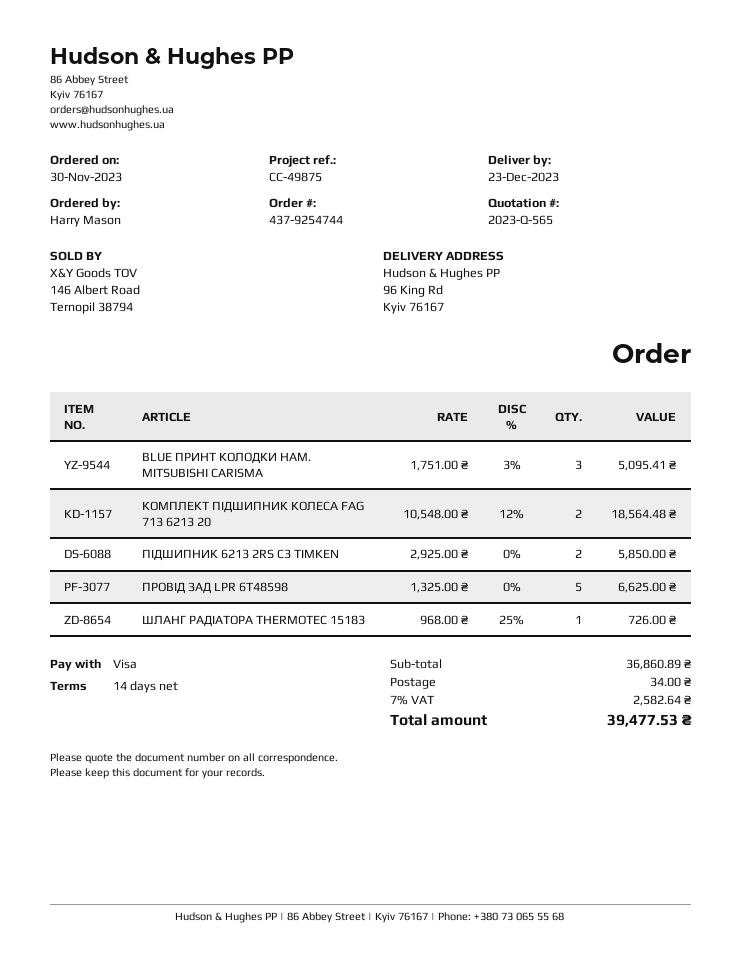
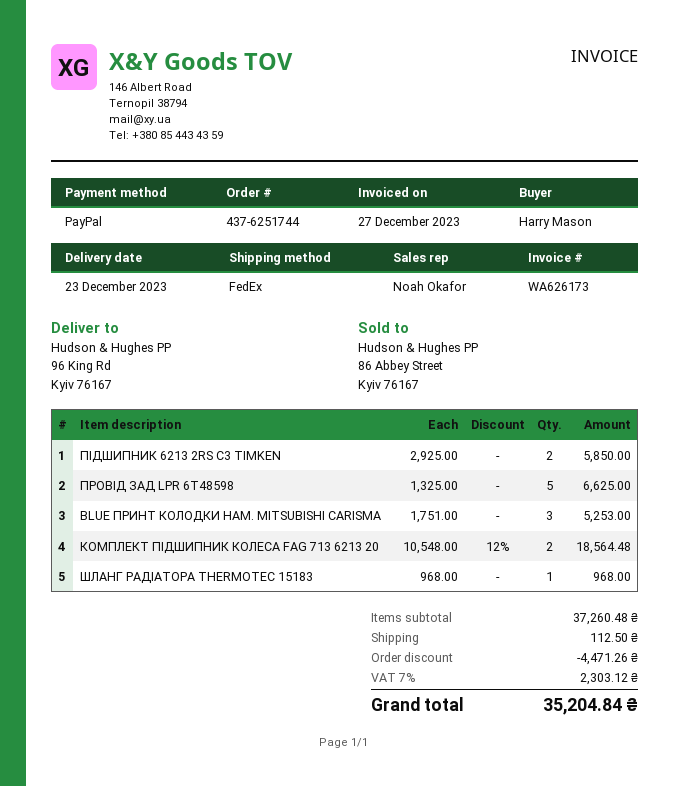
order number: 437-9254744 -> 437-6251744
payment method: Visa -> PayPal
BLUE ПРИНТ КОЛОДКИ HAM. MITSUBISHI CARISMA: 3 x 1751.00 - 3% = 5095.41 -> 3 x 1751.00 = 5253.00
ШЛАНГ РАДІАТОРА THERMOTEC 15183: 1 x 968.00 - 25% = 726.00 -> 1 x 968.00 = 968.00
subtotal: 36860.89 -> 37260.48
discount: none -> 4471.26
shipping: 34.00 -> 112.50
tax: 7% = 2582.64 -> 7% = 2303.12
total: 39477.53 -> 35204.84

